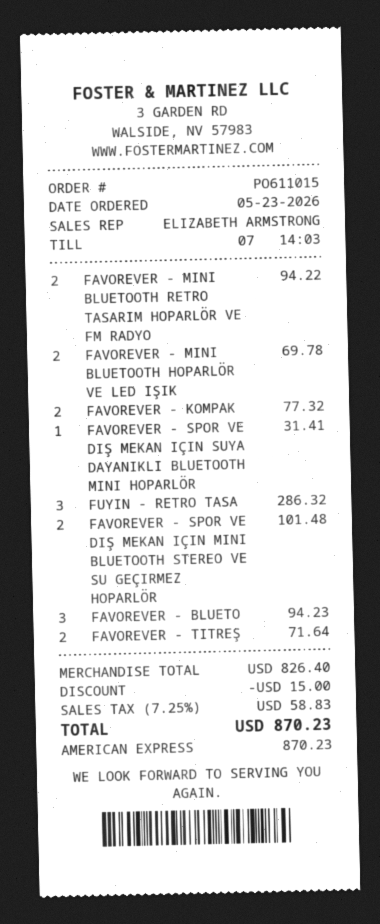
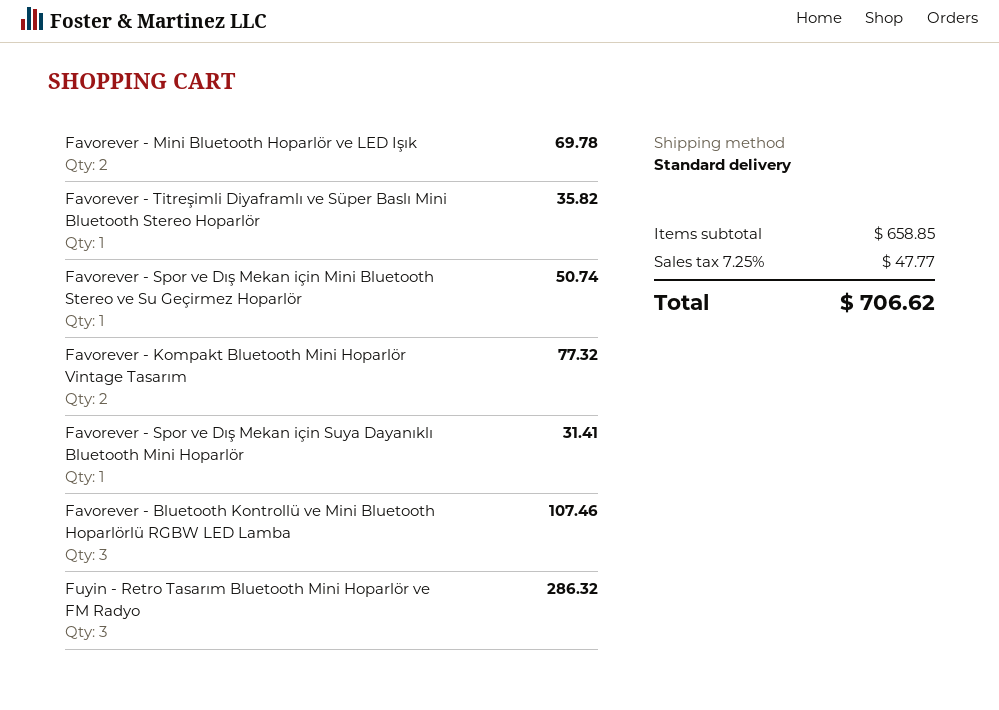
FAVOREVER - MINI BLUETOOTH RETRO TASARIM HOPARLÖR VE FM RADYO: 2 for 94.22 -> none
FAVOREVER - SPOR VE DIŞ MEKAN IÇIN MINI BLUETOOTH STEREO VE SU GEÇIRMEZ HOPARLÖR: 2 for 101.48 -> 1 for 50.74
FAVOREVER - BLUETO: 3 for 94.23 -> 3 for 107.46
FAVOREVER - TITREŞ: 2 for 71.64 -> 1 for 35.82
subtotal: 826.40 -> 658.85
discount: 15.00 -> none
tax: 7.25% = 58.83 -> 7.25% = 47.77
total: 870.23 -> 706.62

